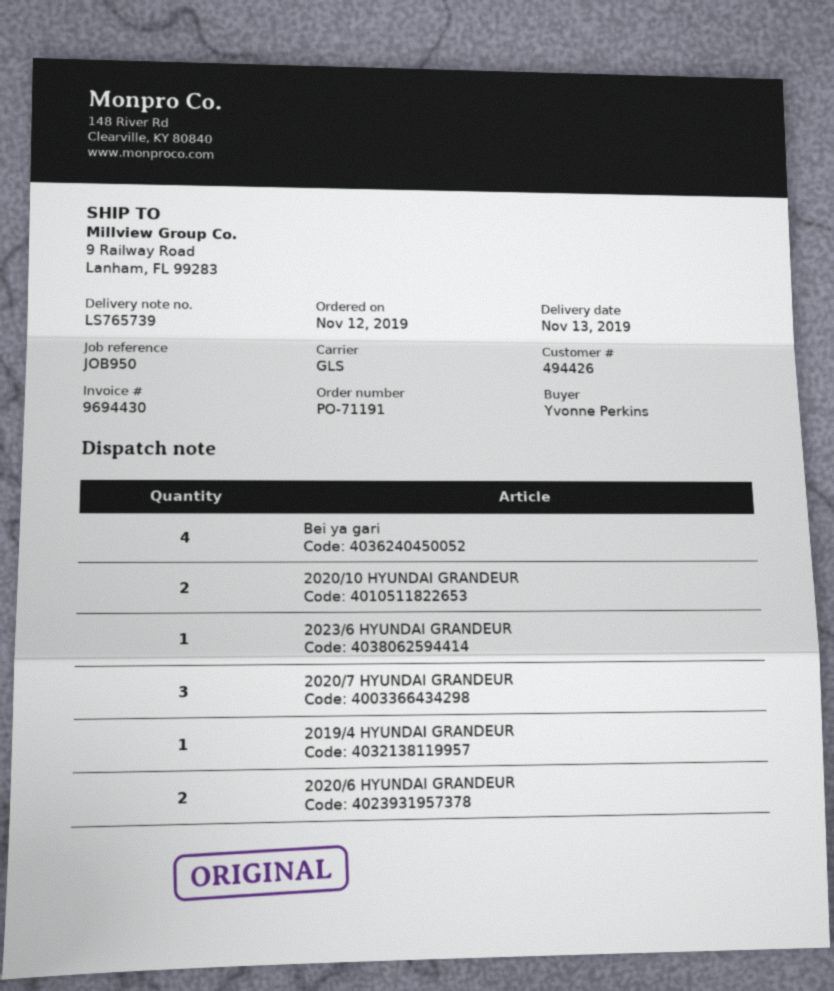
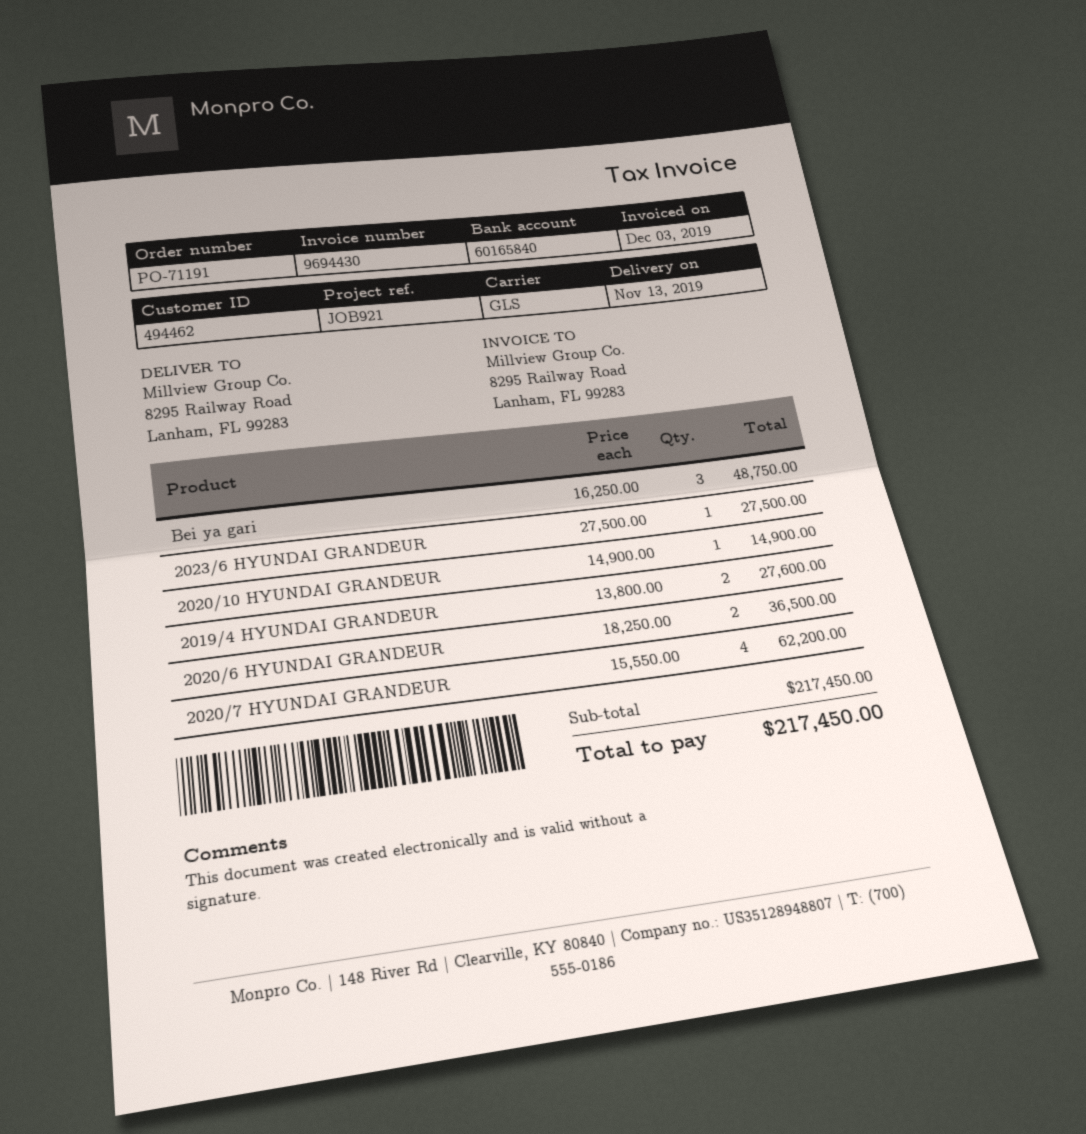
customer number: 494426 -> 494462
reference: JOB950 -> JOB921
ship to: 9 Railway Road, Lanham, FL 99283 -> 8295 Railway Road, Lanham, FL 99283
Bei ya gari: 4 -> 3
2020/10 HYUNDAI GRANDEUR: 2 -> 1
2020/7 HYUNDAI GRANDEUR: 3 -> 4
2019/4 HYUNDAI GRANDEUR: 1 -> 2

